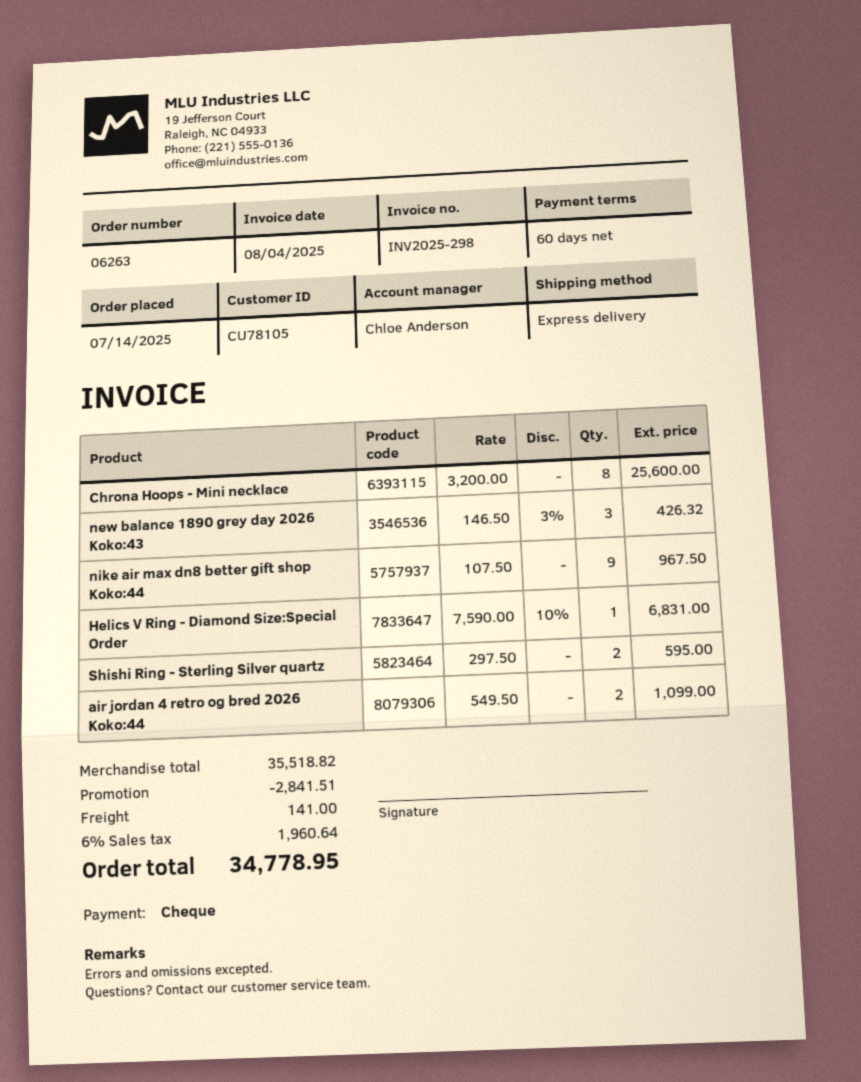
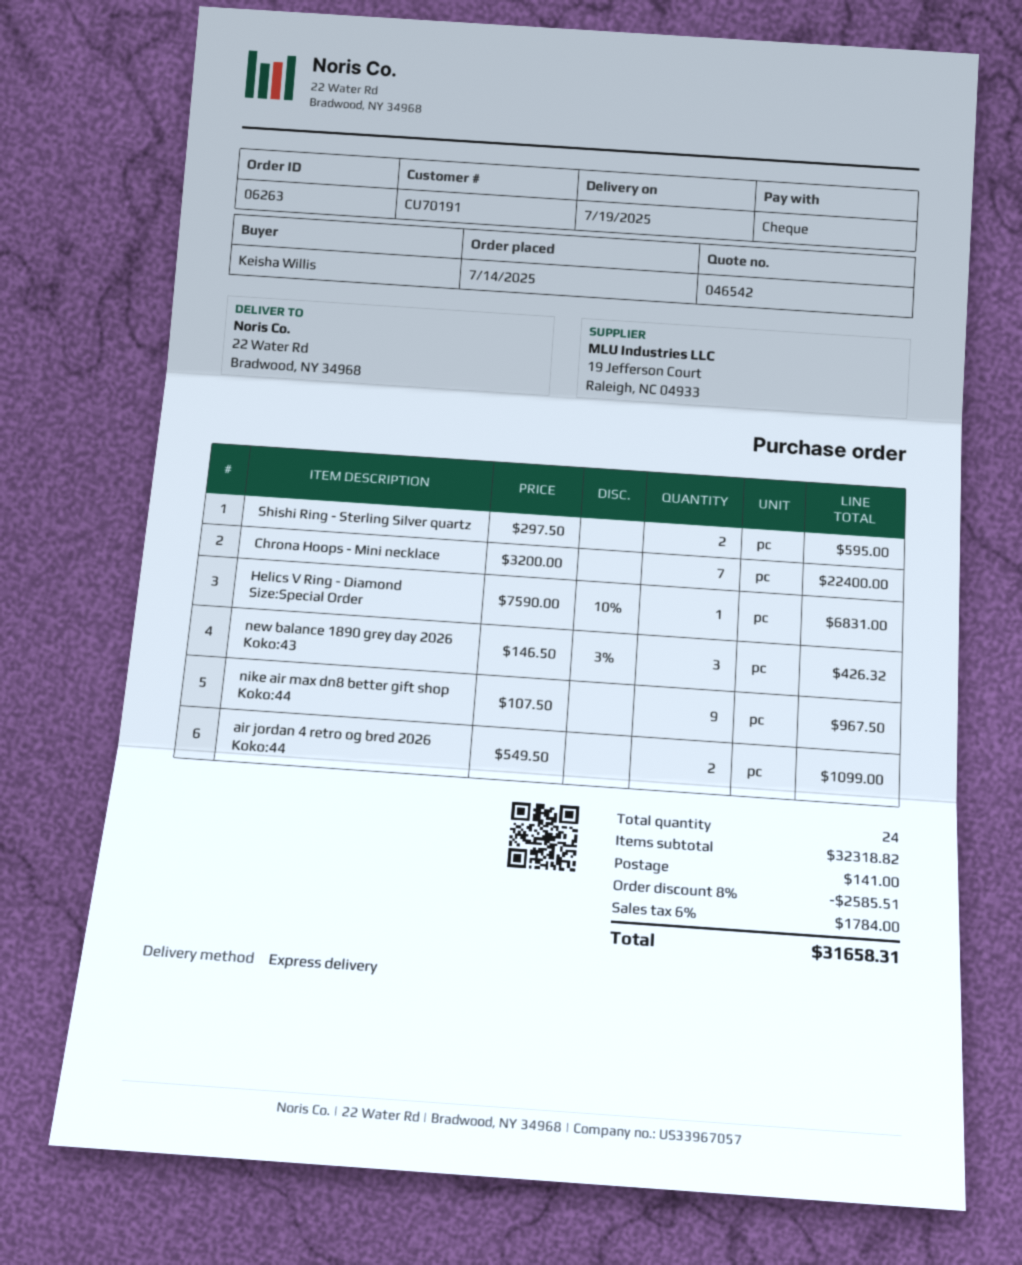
customer number: CU78105 -> CU70191
Chrona Hoops - Mini necklace: 8 x 3200.00 = 25600.00 -> 7 x 3200.00 = 22400.00
subtotal: 35518.82 -> 32318.82
discount: 2841.51 -> 2585.51
tax: 6% = 1960.64 -> 6% = 1784.00
total: 34778.95 -> 31658.31

